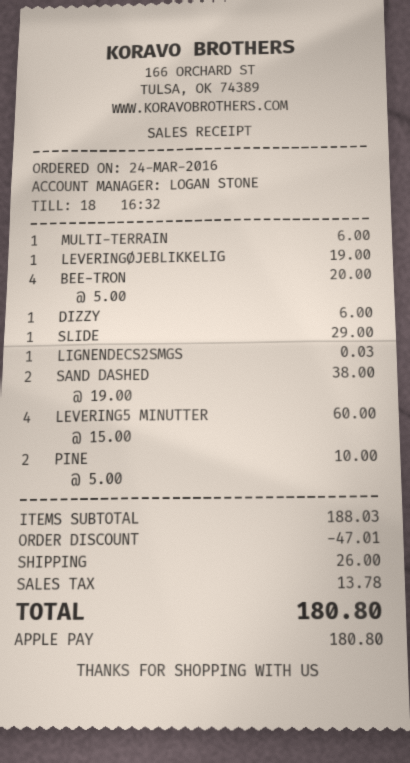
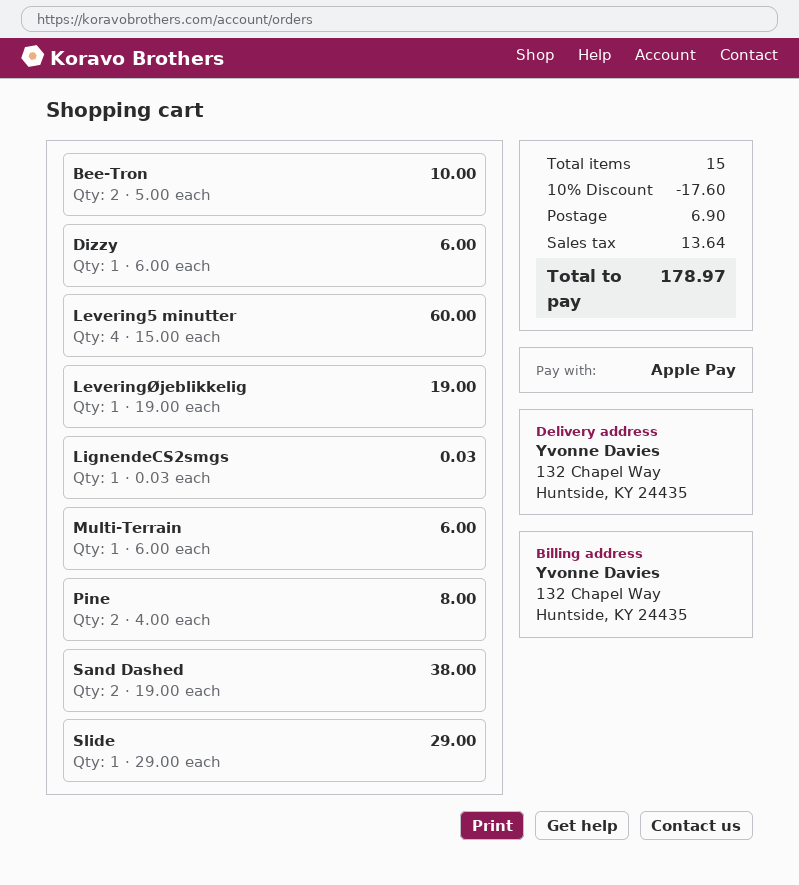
BEE-TRON: 4 x 5.00 = 20.00 -> 2 x 5.00 = 10.00
PINE: 2 x 5.00 = 10.00 -> 2 x 4.00 = 8.00
discount: 47.01 -> 17.60
shipping: 26.00 -> 6.90
tax: 13.78 -> 13.64
total: 180.80 -> 178.97

